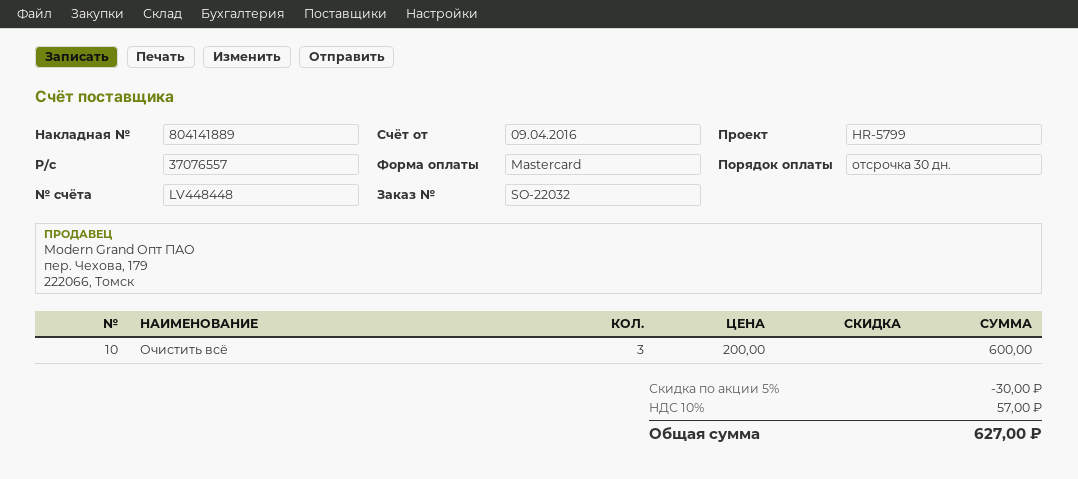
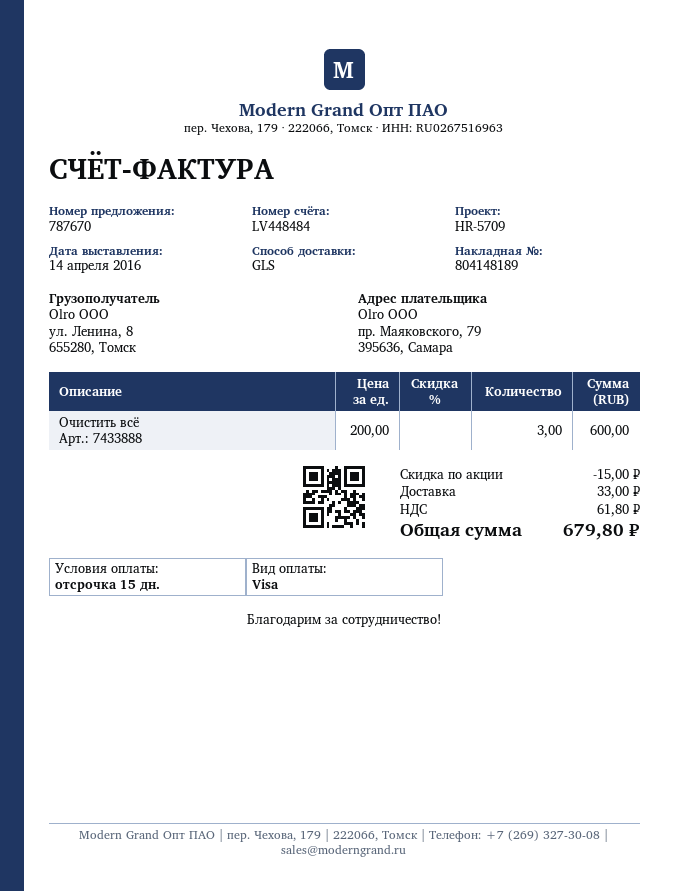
delivery note number: 804141889 -> 804148189
invoice number: LV448448 -> LV448484
invoice date: 2016-04-09 -> 2016-04-14
payment terms: 30 days -> 15 days
reference: HR-5799 -> HR-5709
payment method: Mastercard -> Visa
discount: 30.00 -> 15.00
shipping: none -> 33.00
tax: 57.00 -> 61.80
total: 627.00 -> 679.80

